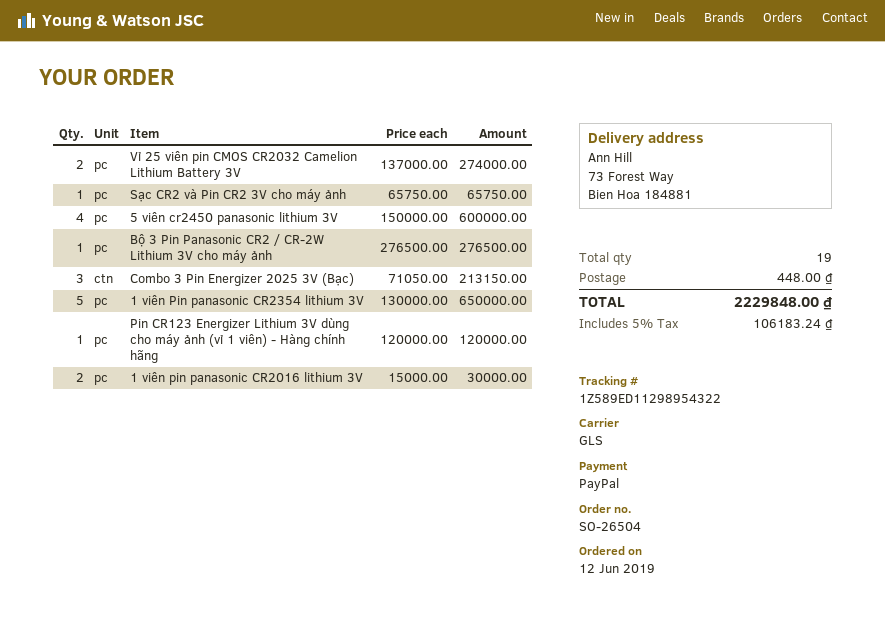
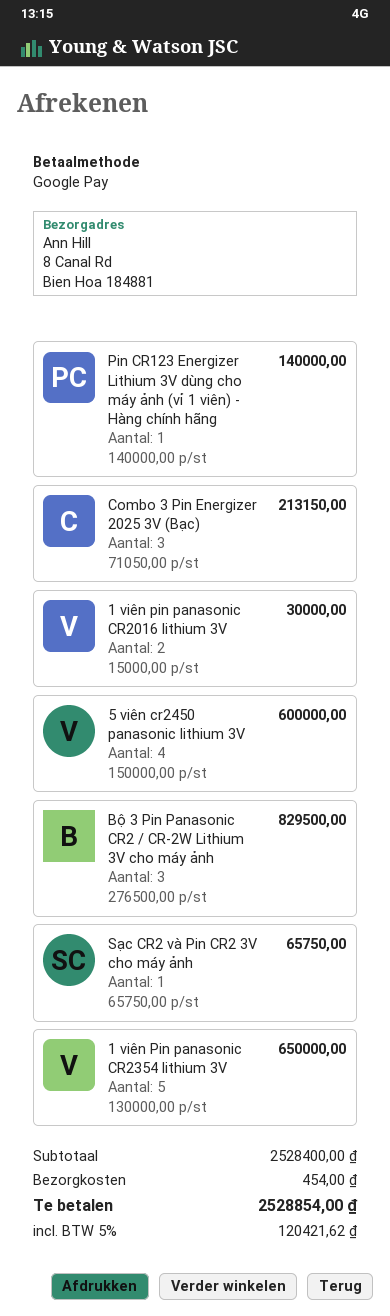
payment method: PayPal -> Google Pay
ship to: 73 Forest Way, Bien Hoa 184881 -> 8 Canal Rd, Bien Hoa 184881
Vỉ 25 viên pin CMOS CR2032 Camelion Lithium Battery 3V: 2 x 137000.00 = 274000.00 -> none
Bộ 3 Pin Panasonic CR2 / CR-2W Lithium 3V cho máy ảnh: 1 x 276500.00 = 276500.00 -> 3 x 276500.00 = 829500.00
Pin CR123 Energizer Lithium 3V dùng cho máy ảnh (vỉ 1 viên) - Hàng chính hãng: 1 x 120000.00 = 120000.00 -> 1 x 140000.00 = 140000.00
shipping: 448.00 -> 454.00
tax: 5% = 106183.24 -> 5% = 120421.62
total: 2229848.00 -> 2528854.00

